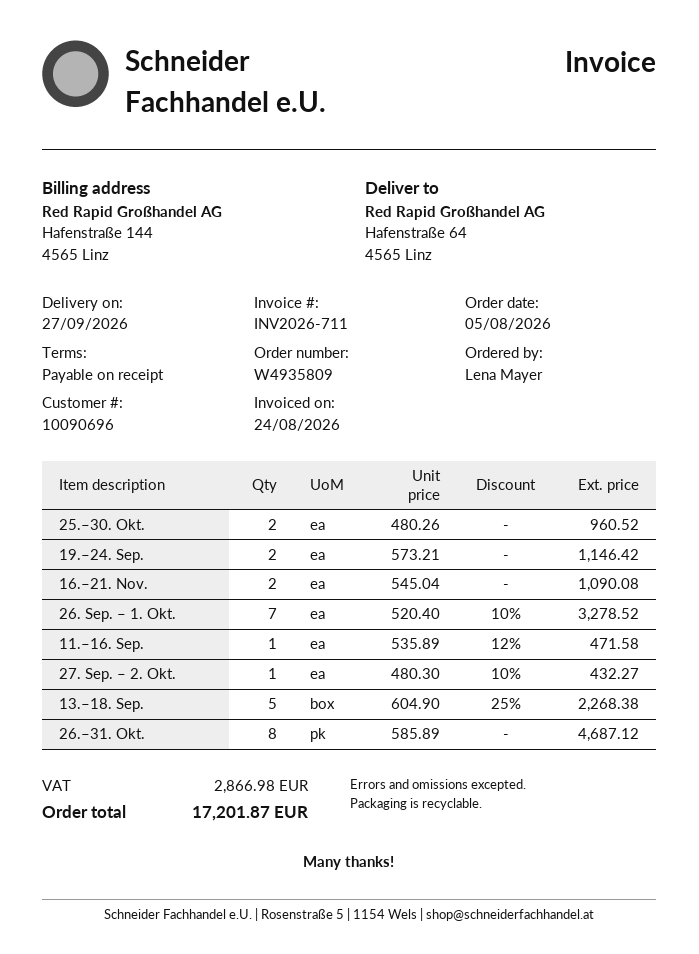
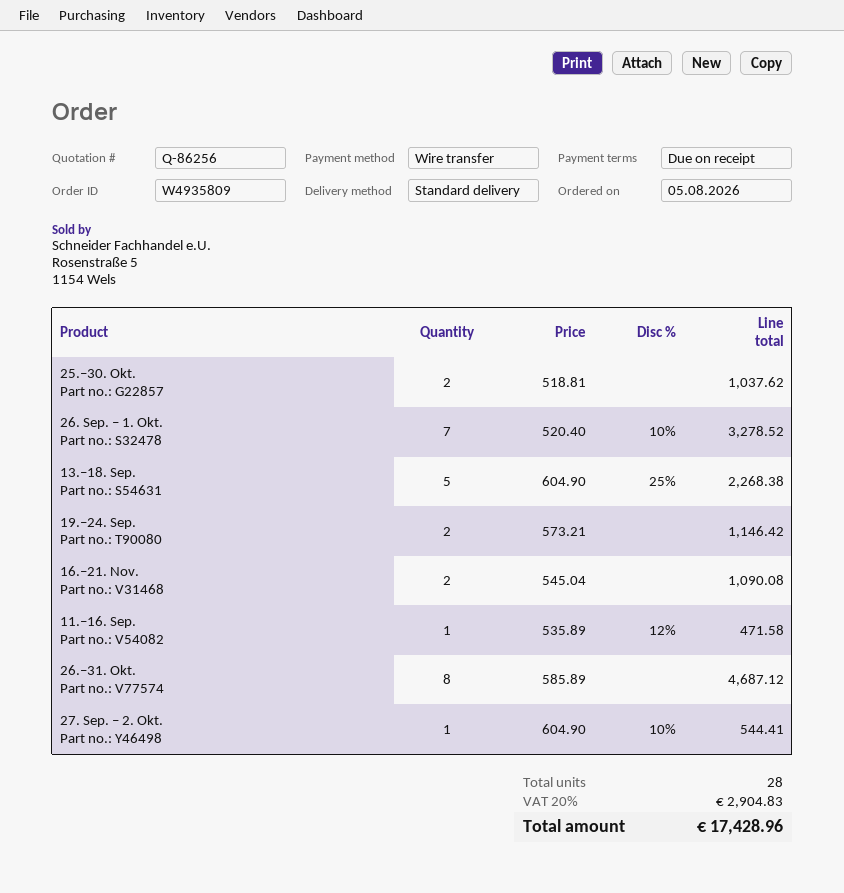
25.–30. Okt.: 2 x 480.26 = 960.52 -> 2 x 518.81 = 1037.62
27. Sep. – 2. Okt.: 1 x 480.30 - 10% = 432.27 -> 1 x 604.90 - 10% = 544.41
tax: 2866.98 -> 2904.83
total: 17201.87 -> 17428.96

